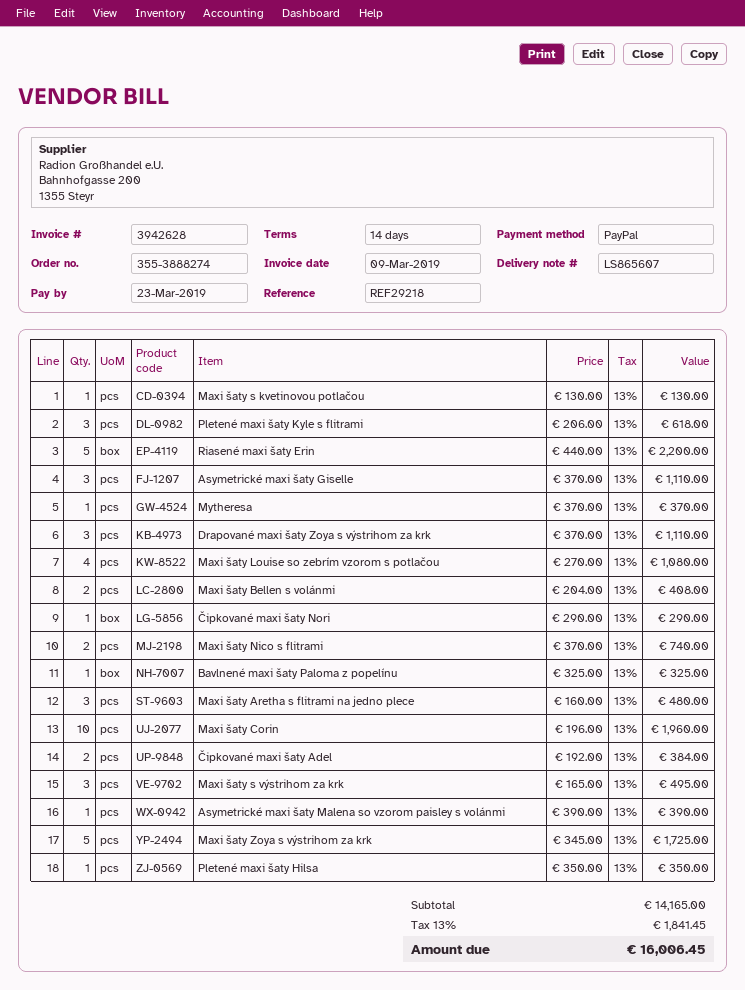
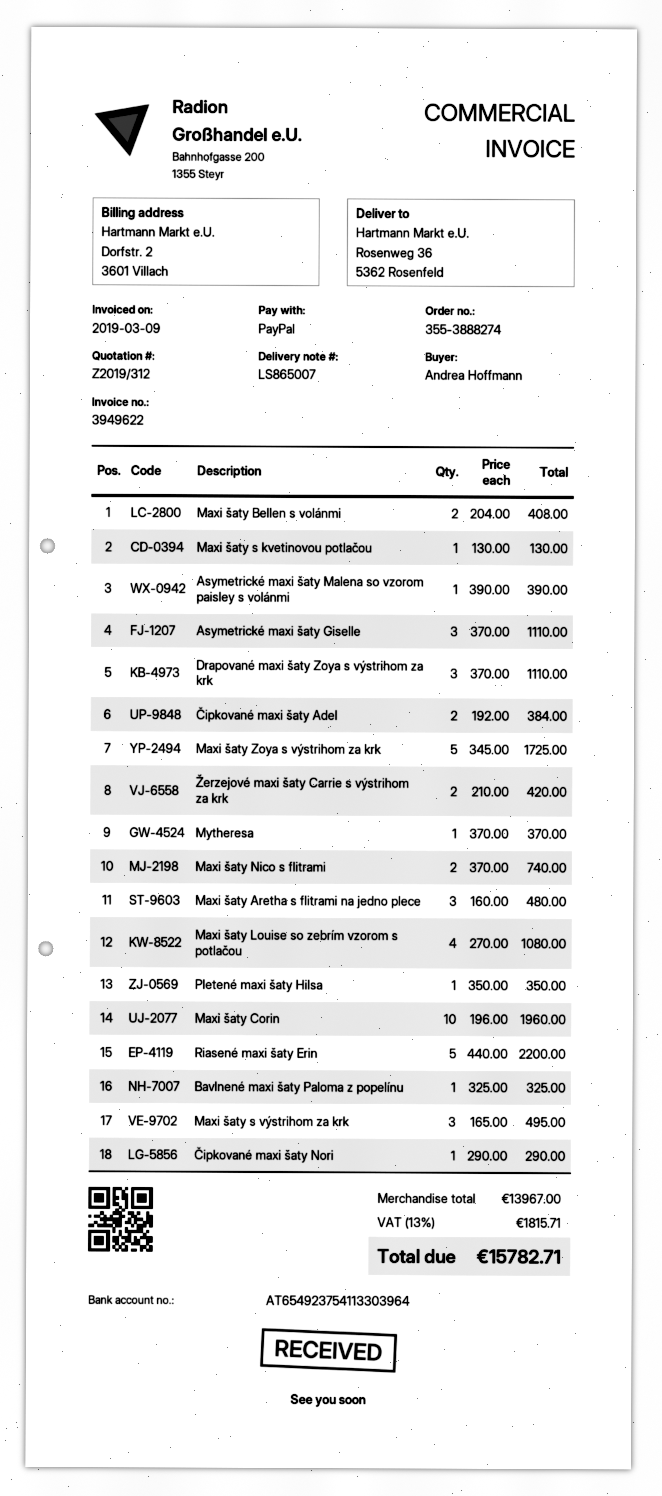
delivery note number: LS865607 -> LS865007
invoice number: 3942628 -> 3949622
Pletené maxi šaty Kyle s flitrami: 3 x 206.00 = 618.00 -> none
Žerzejové maxi šaty Carrie s výstrihom za krk: none -> 2 x 210.00 = 420.00
subtotal: 14165.00 -> 13967.00
tax: 13% = 1841.45 -> 13% = 1815.71
total: 16006.45 -> 15782.71

